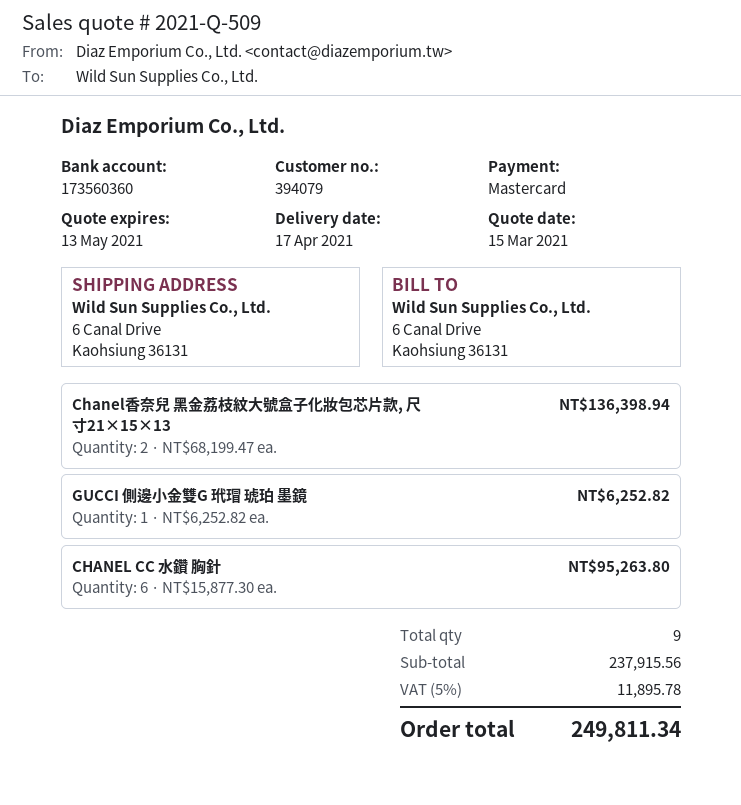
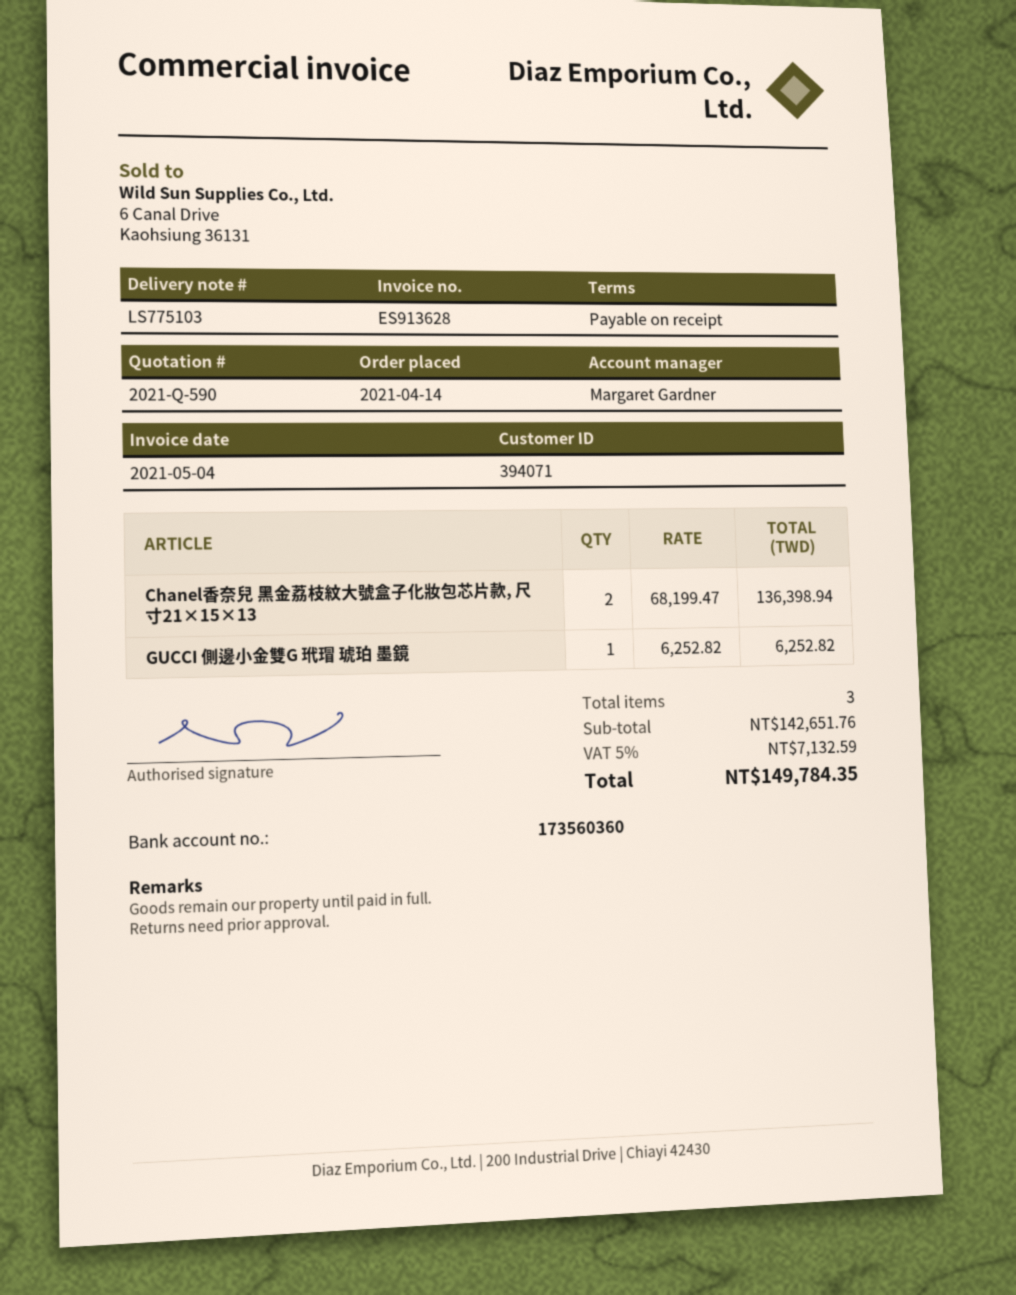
quote number: 2021-Q-509 -> 2021-Q-590
customer number: 394079 -> 394071
CHANEL CC 水鑽 胸針: 6 x 15877.30 = 95263.80 -> none
total quantity: 9 -> 3
subtotal: 237915.56 -> 142651.76
tax: 5% = 11895.78 -> 5% = 7132.59
total: 249811.34 -> 149784.35

